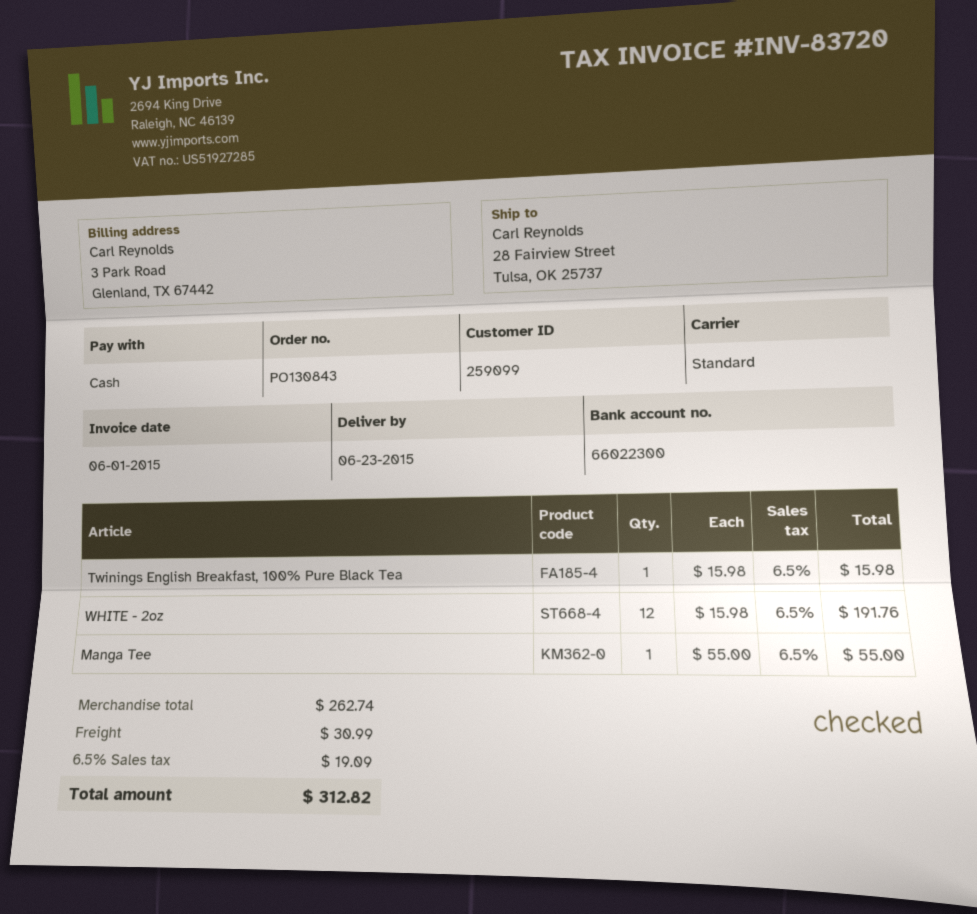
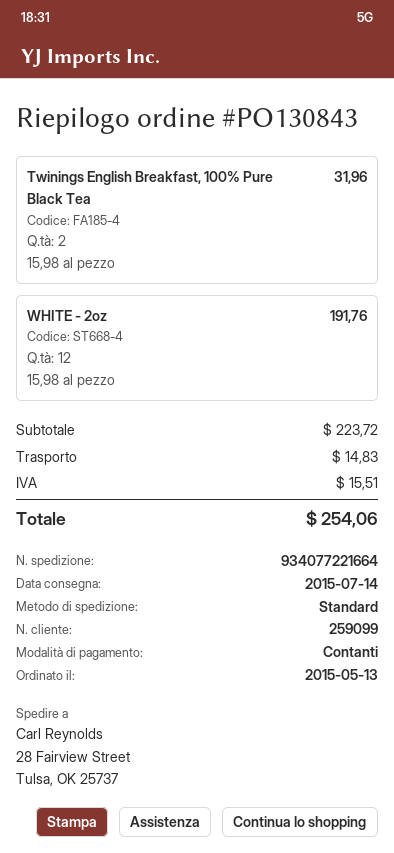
delivery date: 2015-06-23 -> 2015-07-14
Twinings English Breakfast, 100% Pure Black Tea: 1 x 15.98 = 15.98 -> 2 x 15.98 = 31.96
Manga Tee: 1 x 55.00 = 55.00 -> none
subtotal: 262.74 -> 223.72
shipping: 30.99 -> 14.83
tax: 19.09 -> 15.51
total: 312.82 -> 254.06

